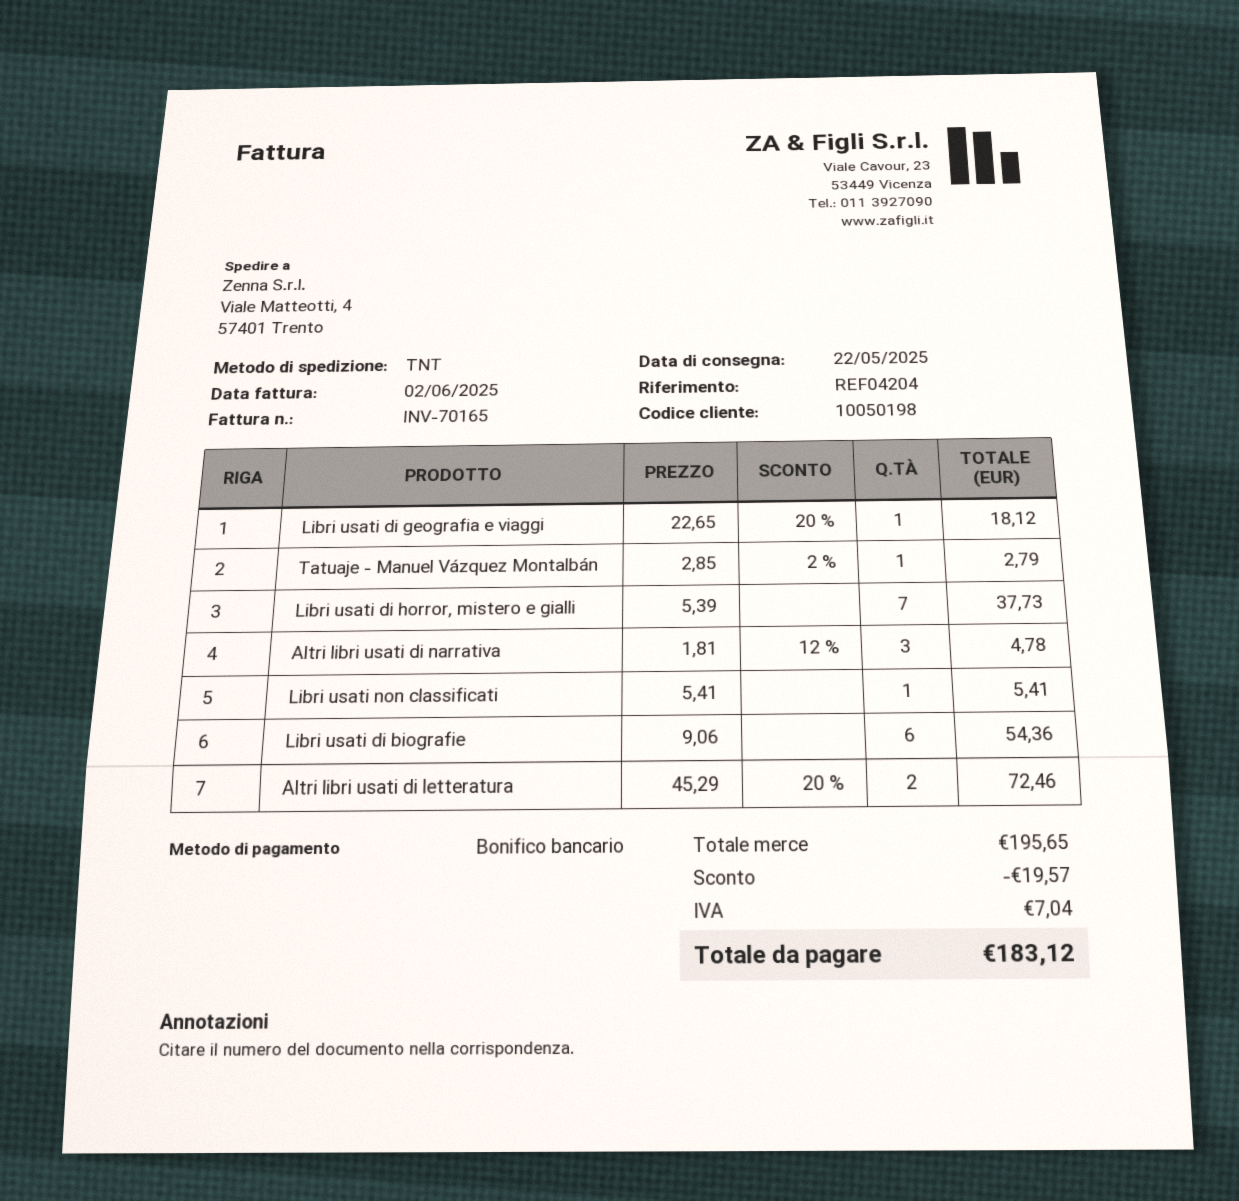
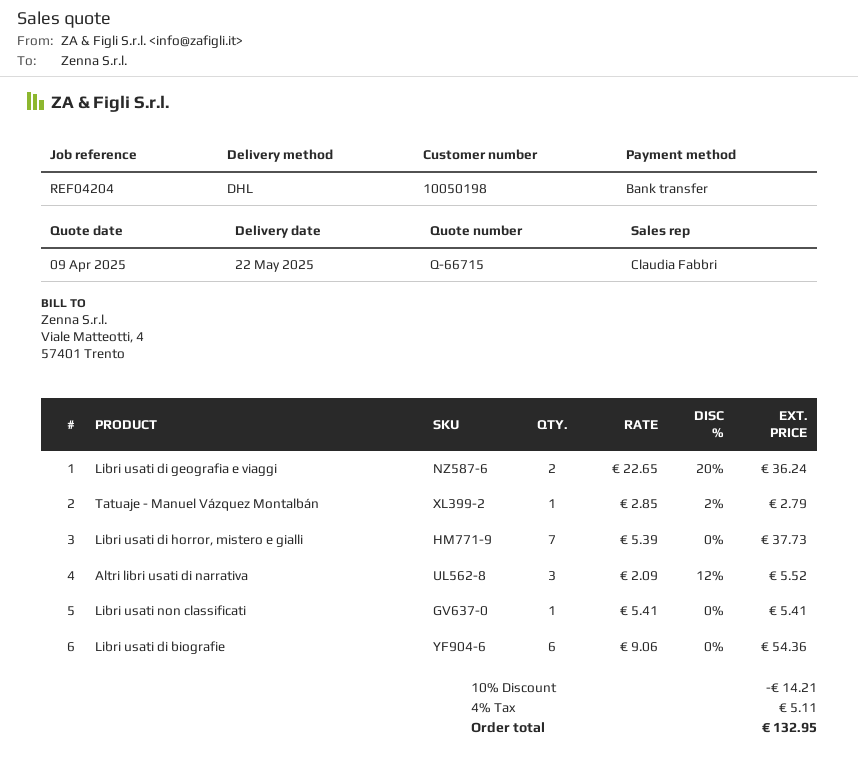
shipping method: TNT -> DHL
Libri usati di geografia e viaggi: 1 x 22.65 - 20% = 18.12 -> 2 x 22.65 - 20% = 36.24
Altri libri usati di narrativa: 3 x 1.81 - 12% = 4.78 -> 3 x 2.09 - 12% = 5.52
Altri libri usati di letteratura: 2 x 45.29 - 20% = 72.46 -> none
discount: 19.57 -> 14.21
tax: 7.04 -> 5.11
total: 183.12 -> 132.95

